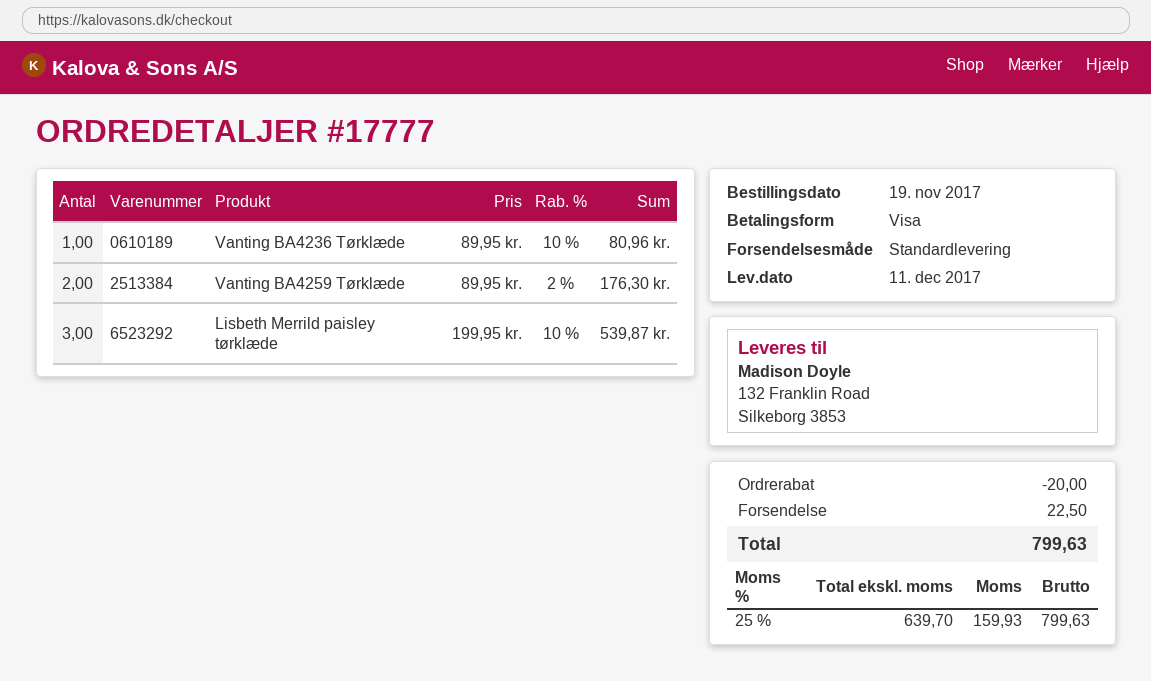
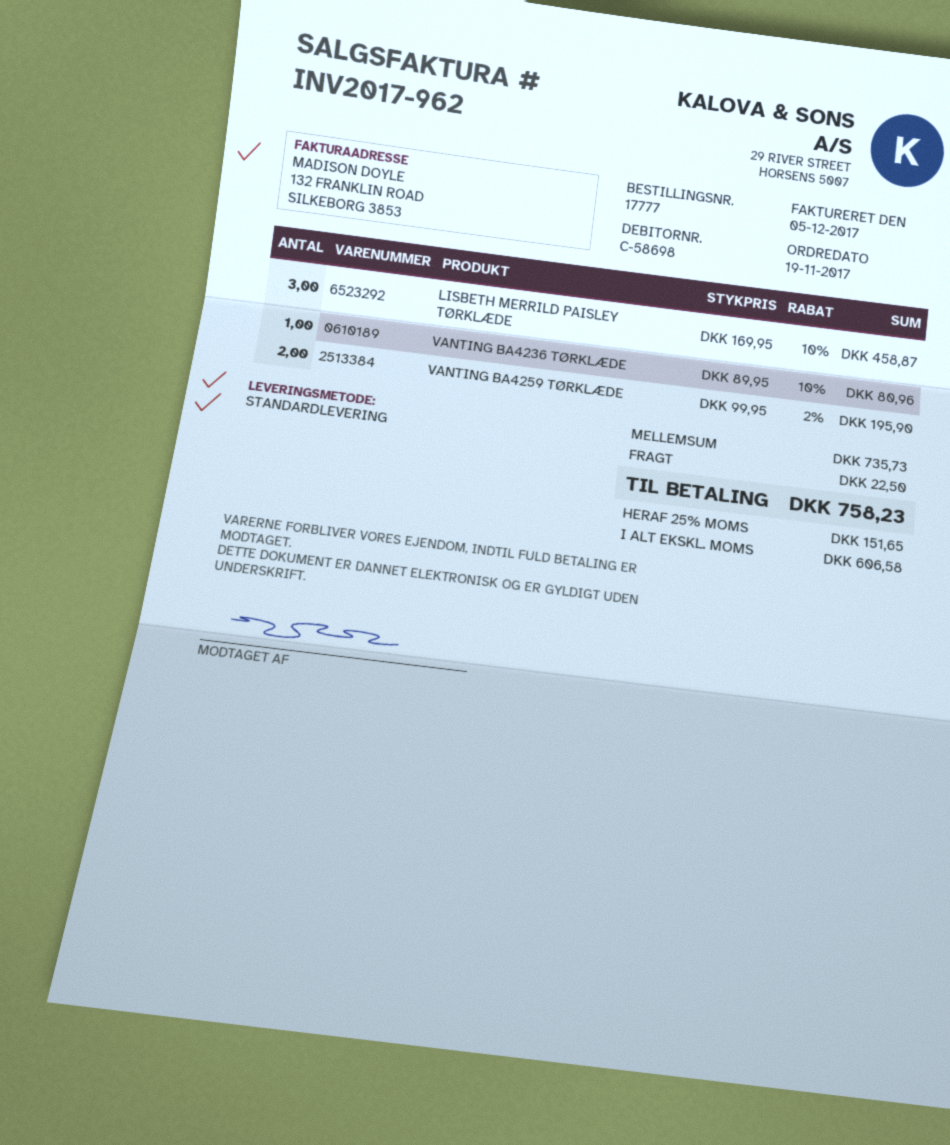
Vanting BA4259 Tørklæde: 2 x 89.95 - 2% = 176.30 -> 2 x 99.95 - 2% = 195.90
Lisbeth Merrild paisley tørklæde: 3 x 199.95 - 10% = 539.87 -> 3 x 169.95 - 10% = 458.87
discount: 20.00 -> none
net: 639.70 -> 606.58
tax: 25% = 159.93 -> 25% = 151.65
total: 799.63 -> 758.23

